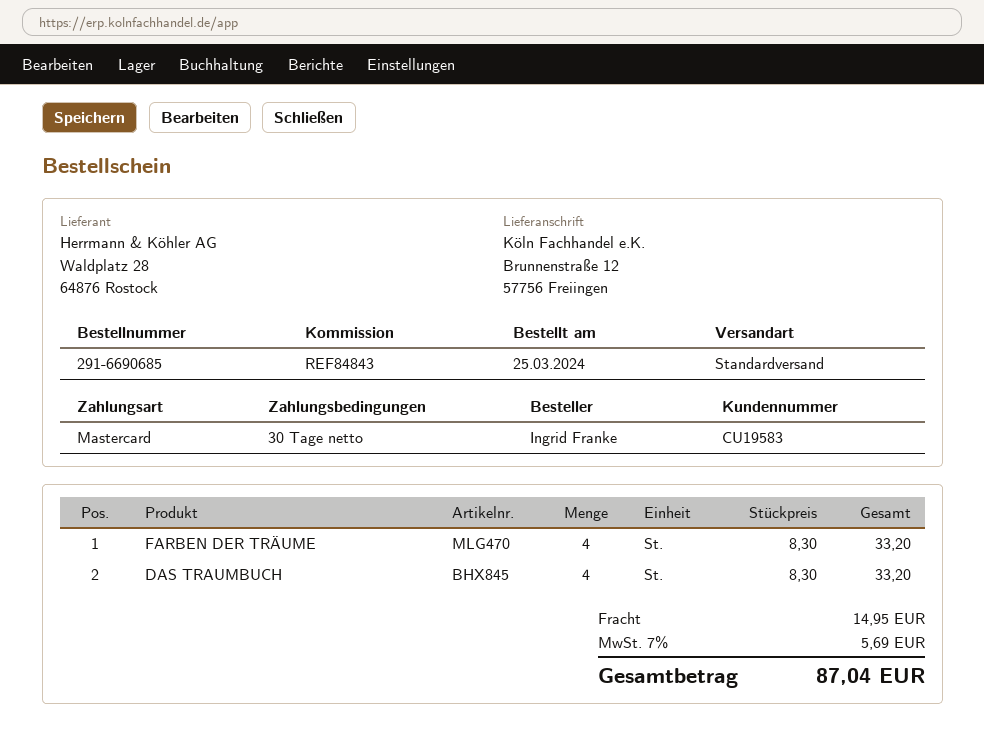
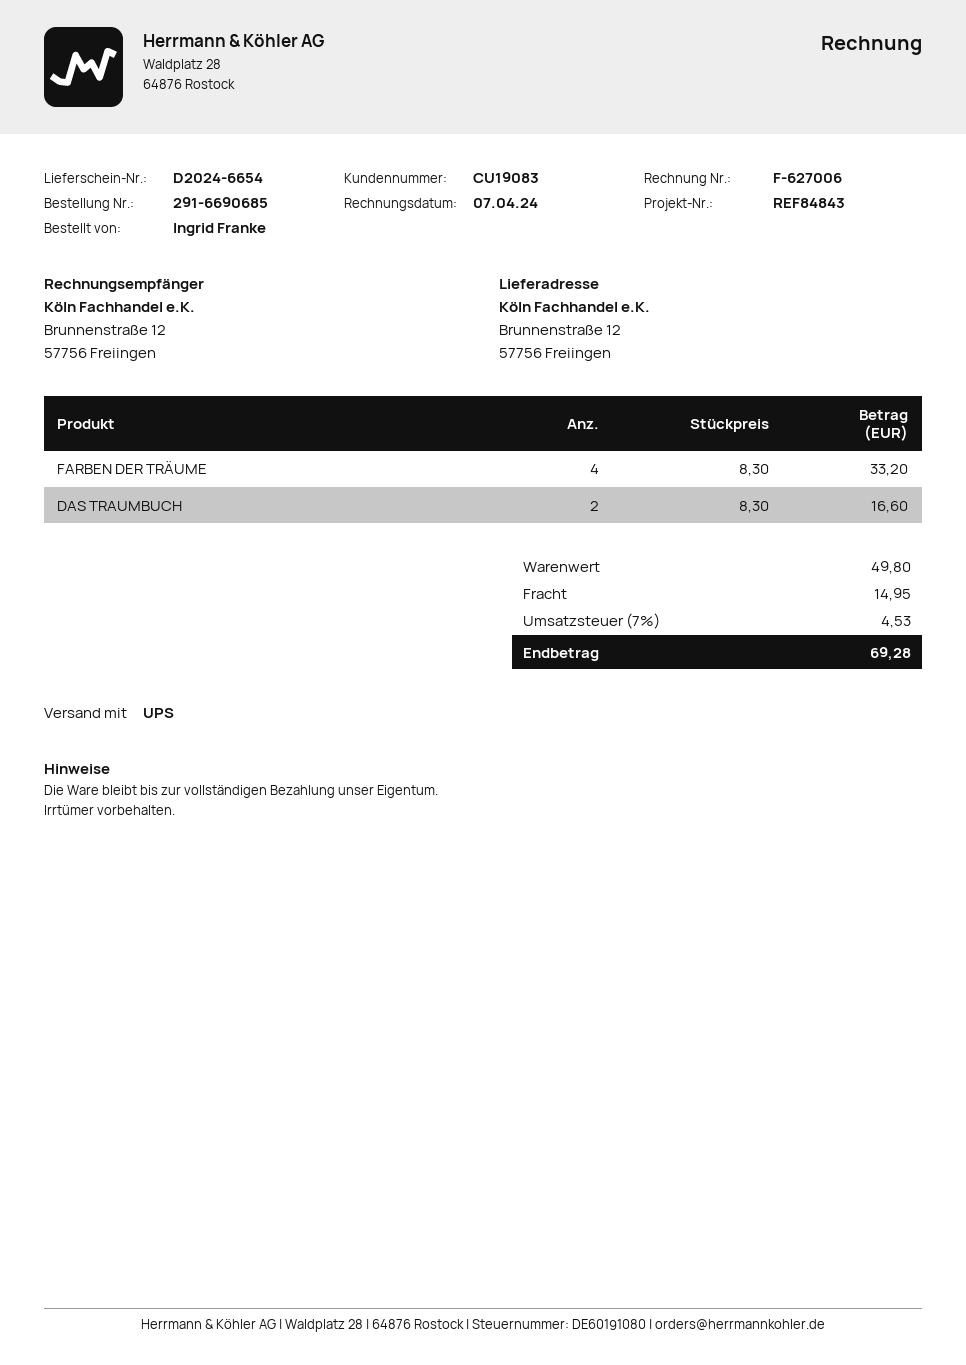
customer number: CU19583 -> CU19083
shipping method: standard -> UPS
DAS TRAUMBUCH: 4 x 8.30 = 33.20 -> 2 x 8.30 = 16.60
tax: 7% = 5.69 -> 7% = 4.53
total: 87.04 -> 69.28

